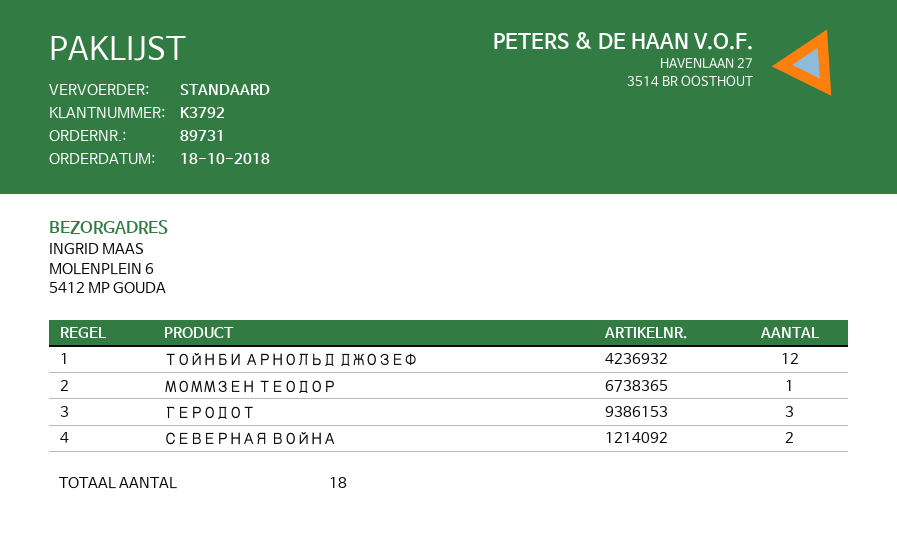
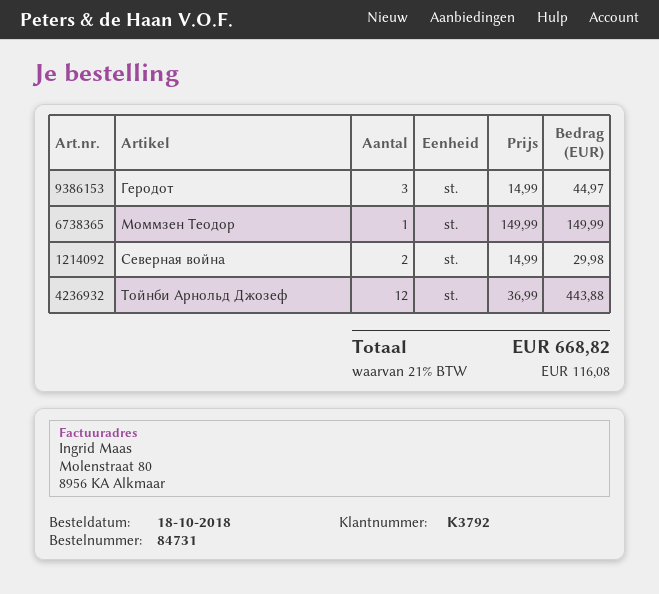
order number: 89731 -> 84731

